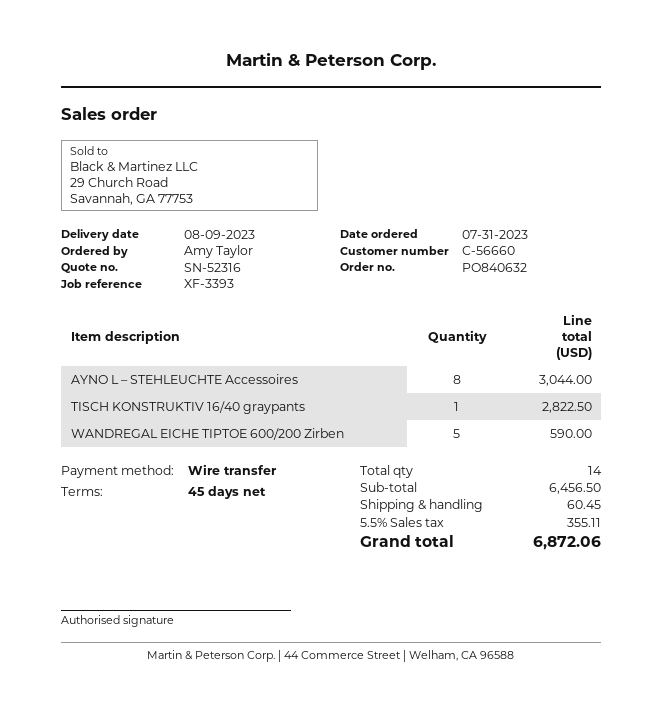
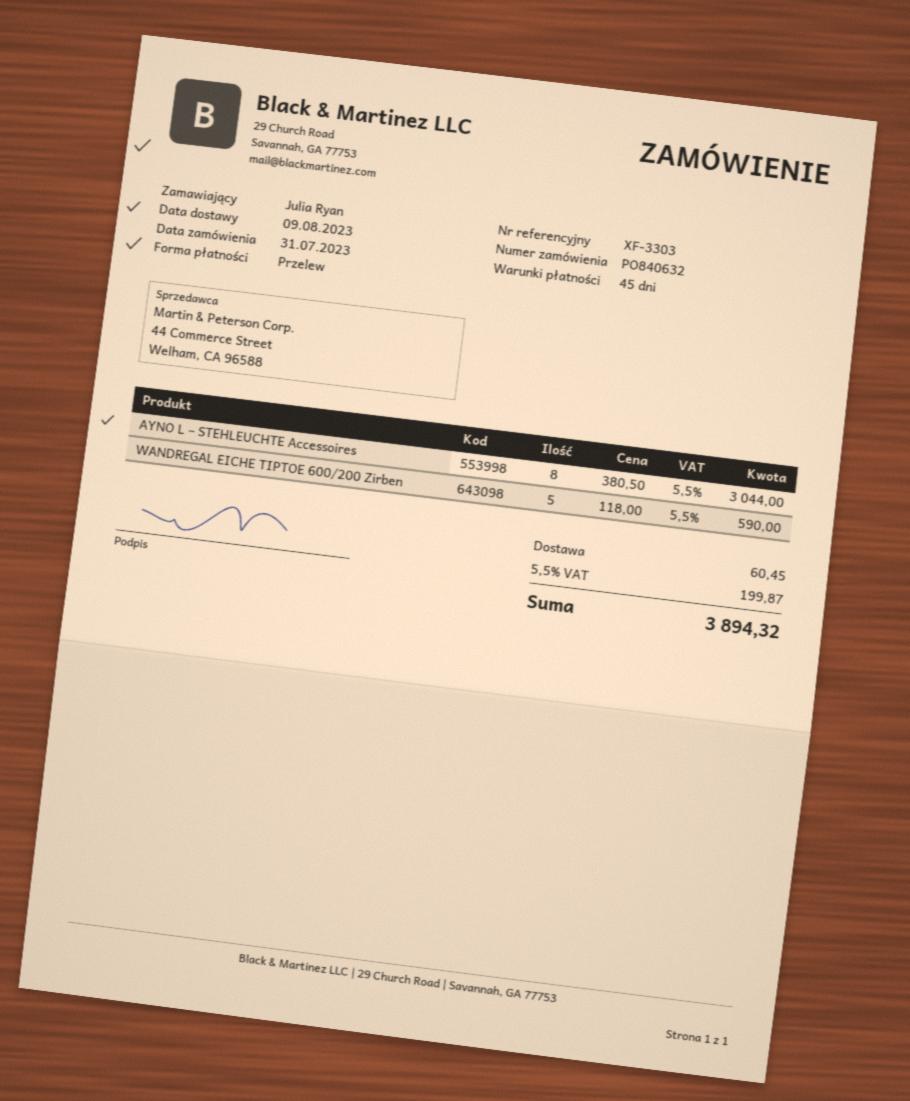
reference: XF-3393 -> XF-3303
ordered by: Amy Taylor -> Julia Ryan
TISCH KONSTRUKTIV 16/40 graypants: 1 for 2822.50 -> none
tax: 5.5% = 355.11 -> 5.5% = 199.87
total: 6872.06 -> 3894.32

